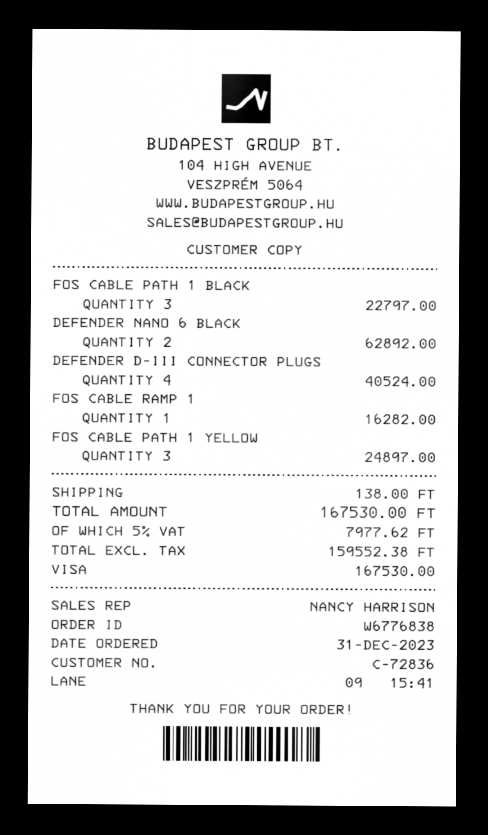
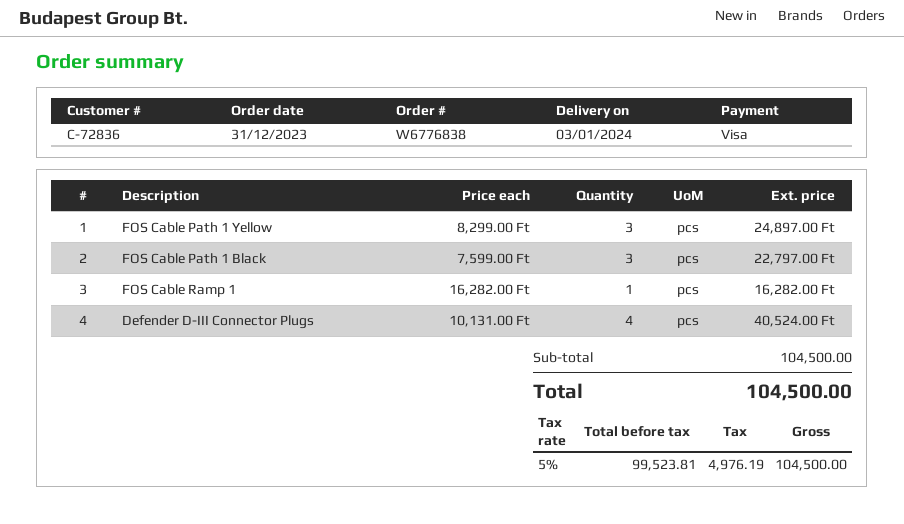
DEFENDER NANO 6 BLACK: 2 for 62892.00 -> none
shipping: 138.00 -> none
net: 159552.38 -> 99523.81
tax: 5% = 7977.62 -> 5% = 4976.19
total: 167530.00 -> 104500.00

